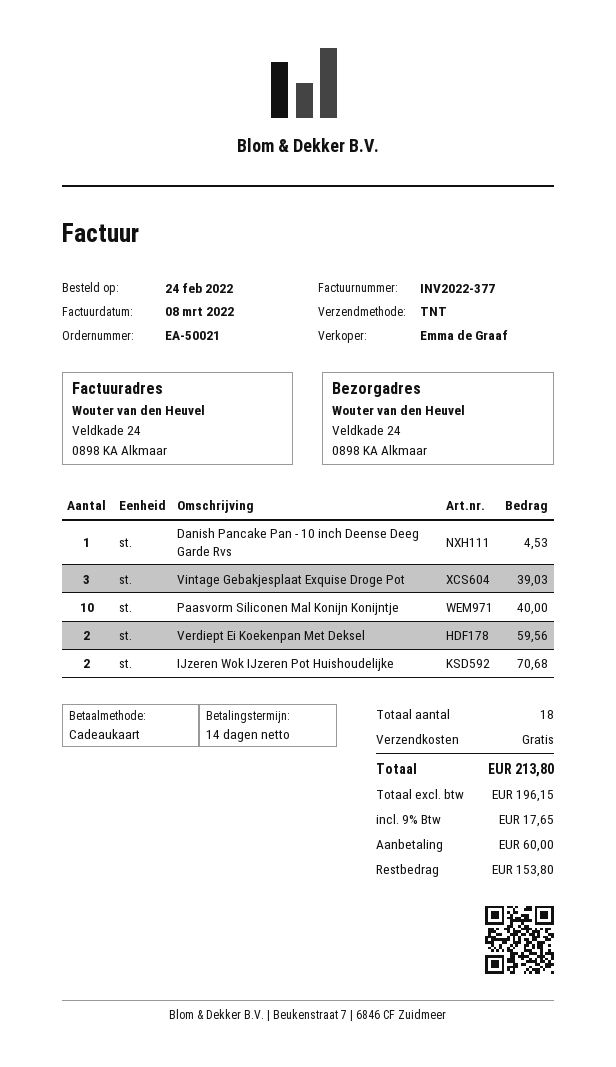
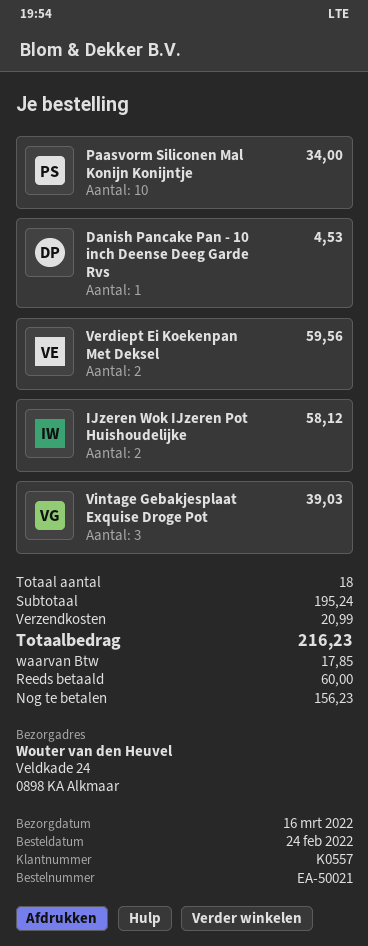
Paasvorm Siliconen Mal Konijn Konijntje: 10 for 40.00 -> 10 for 34.00
IJzeren Wok IJzeren Pot Huishoudelijke: 2 for 70.68 -> 2 for 58.12
shipping: 0.00 -> 20.99
tax: 17.65 -> 17.85
total: 213.80 -> 216.23
balance: 153.80 -> 156.23

